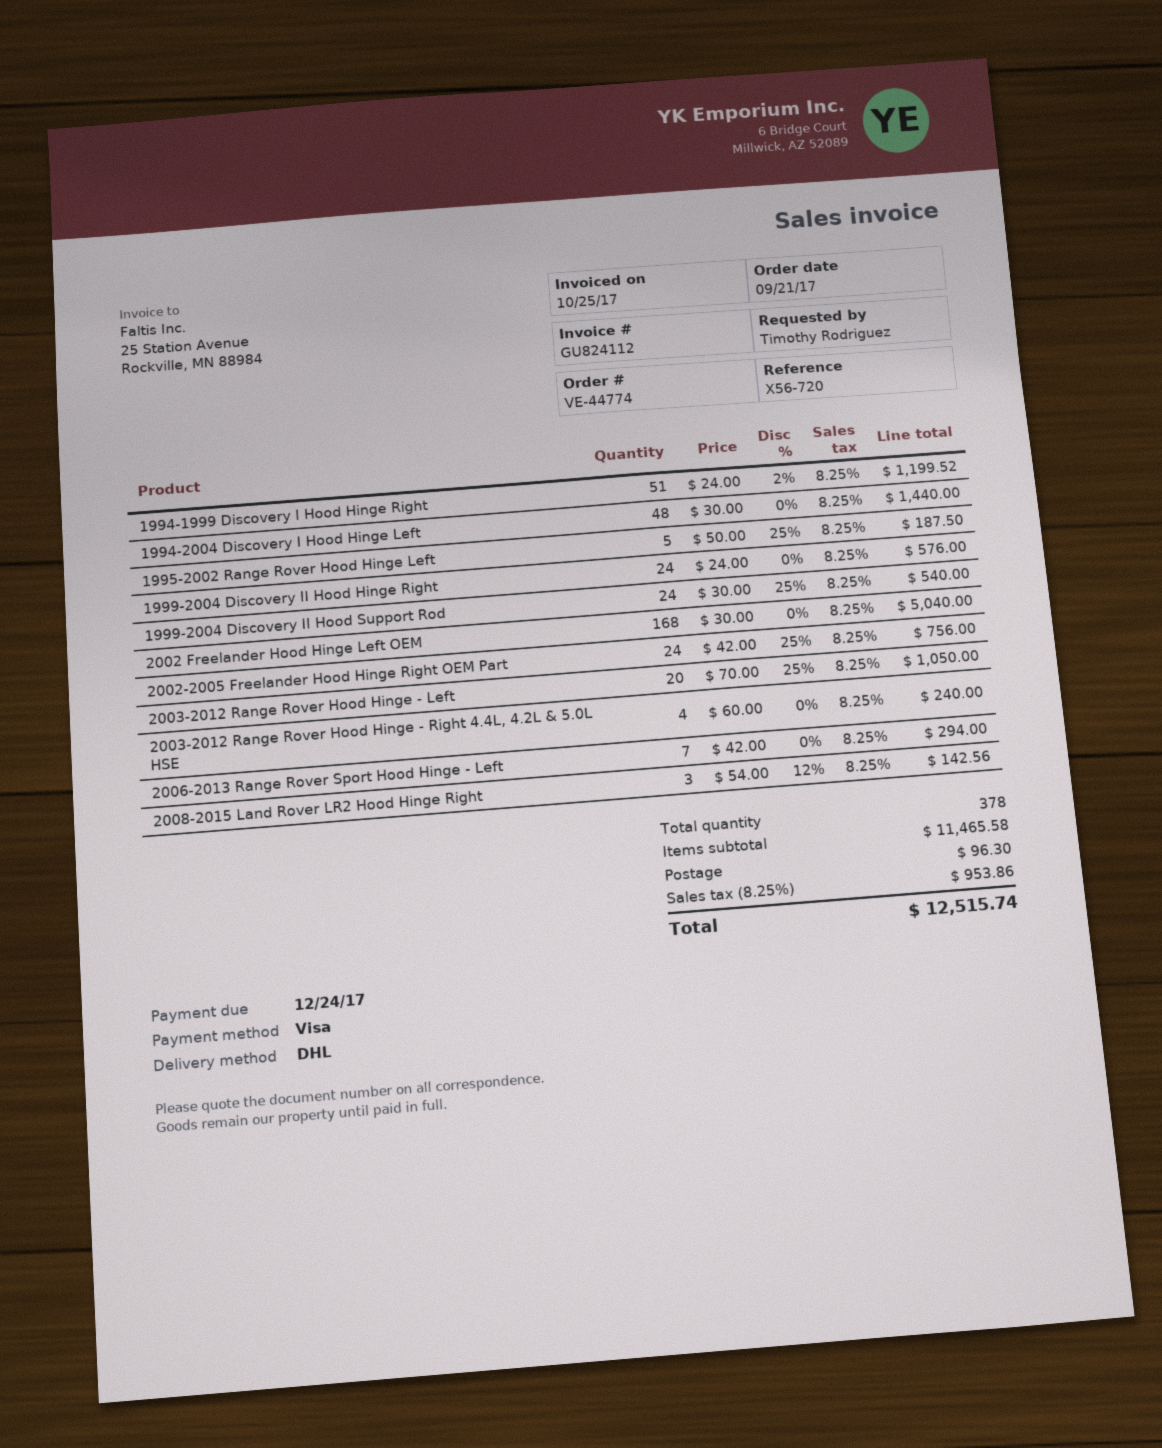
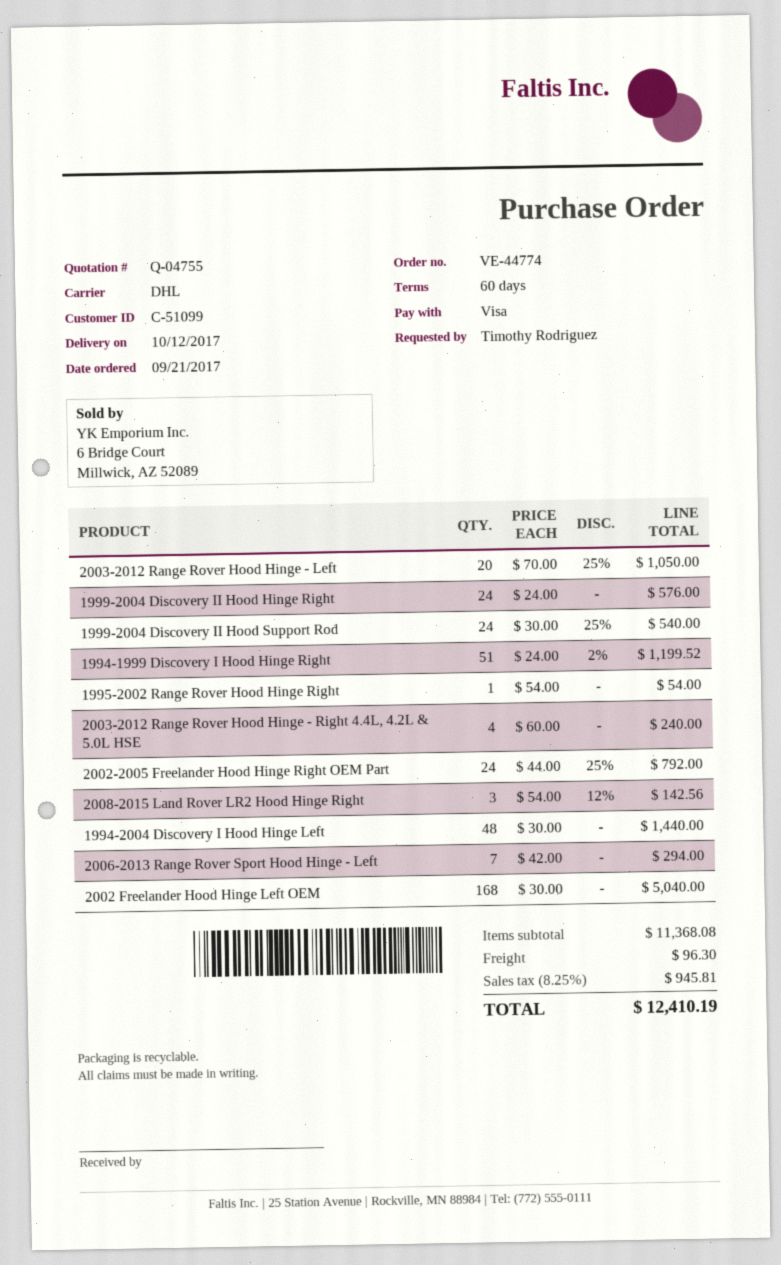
1995-2002 Range Rover Hood Hinge Left: 5 x 50.00 - 25% = 187.50 -> none
2002-2005 Freelander Hood Hinge Right OEM Part: 24 x 42.00 - 25% = 756.00 -> 24 x 44.00 - 25% = 792.00
1995-2002 Range Rover Hood Hinge Right: none -> 1 x 54.00 = 54.00
subtotal: 11465.58 -> 11368.08
tax: 8.25% = 953.86 -> 8.25% = 945.81
total: 12515.74 -> 12410.19

